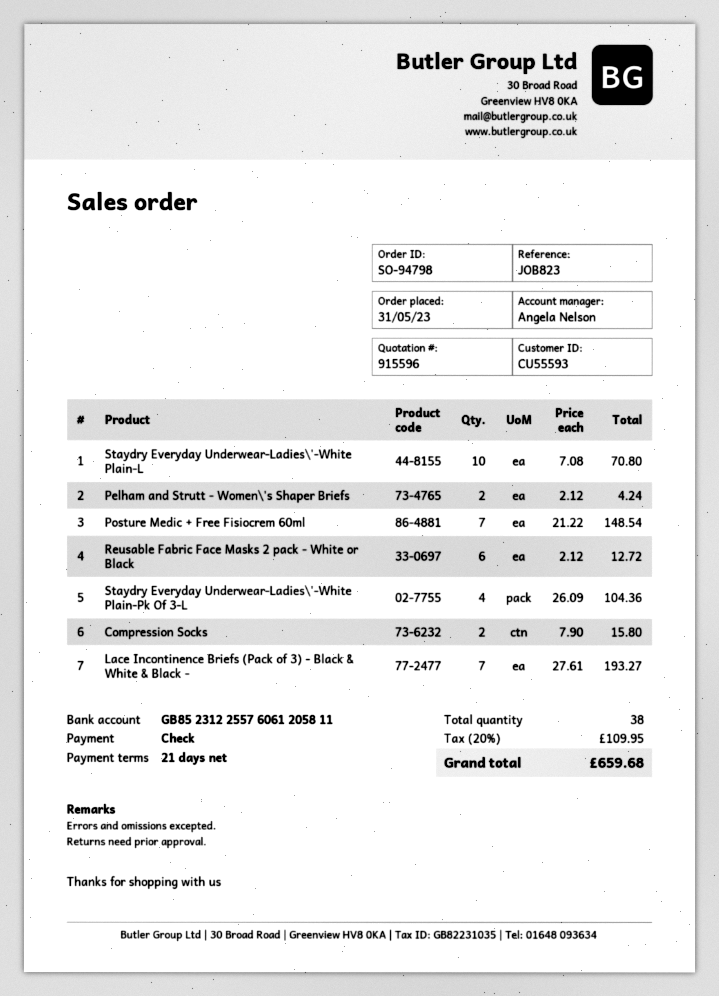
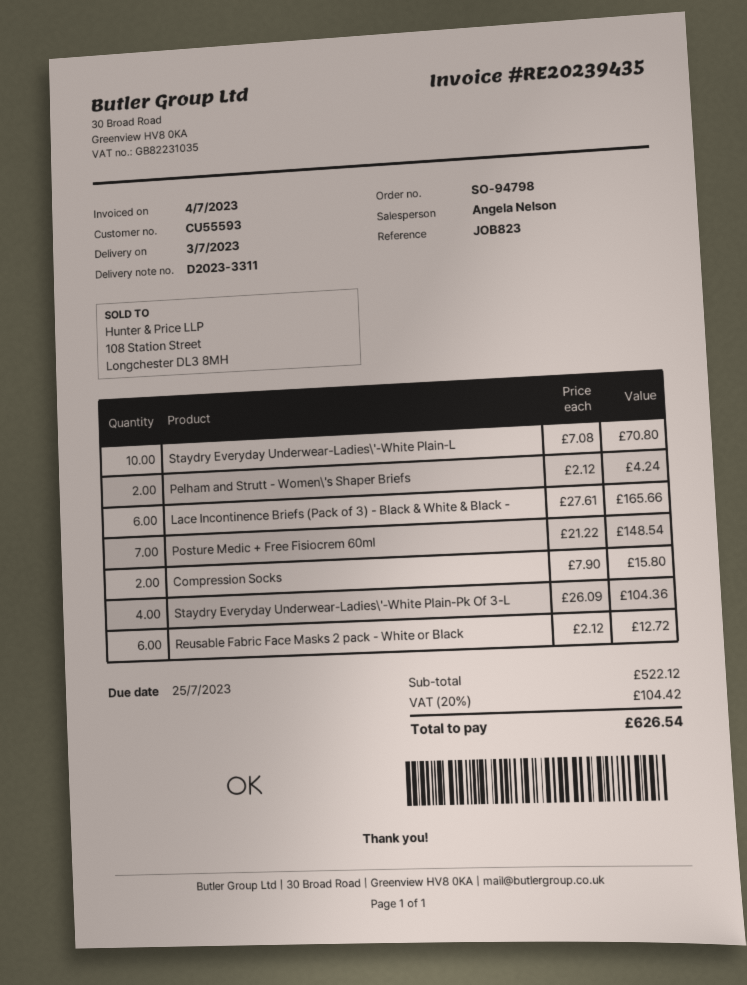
Lace Incontinence Briefs (Pack of 3) - Black & White & Black -: 7 x 27.61 = 193.27 -> 6 x 27.61 = 165.66
tax: 20% = 109.95 -> 20% = 104.42
total: 659.68 -> 626.54

